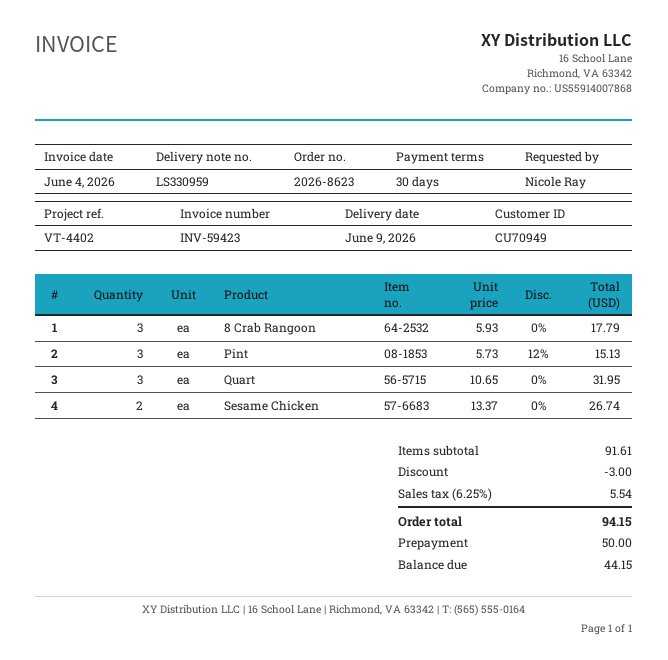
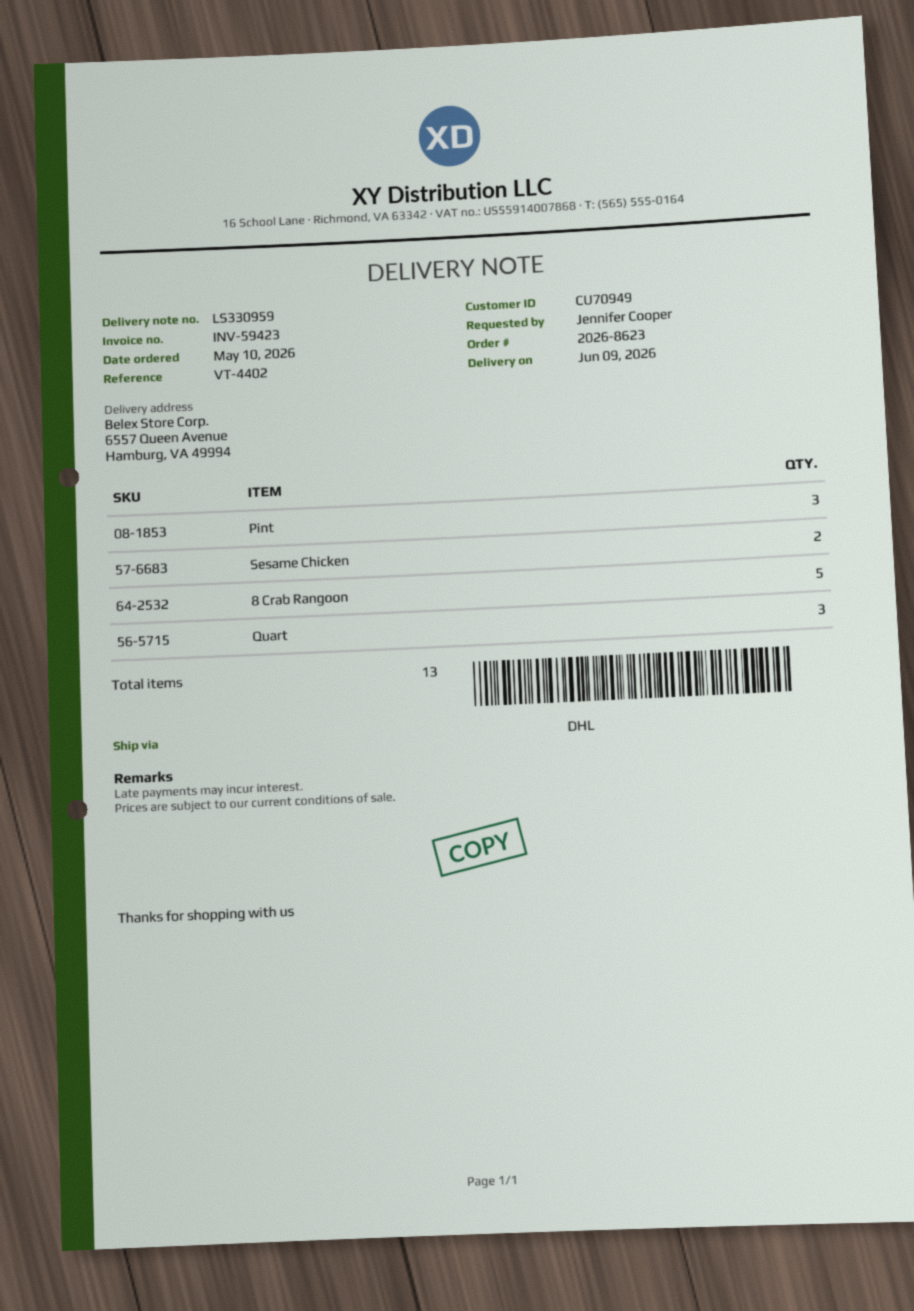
ordered by: Nicole Ray -> Jennifer Cooper
8 Crab Rangoon: 3 -> 5

